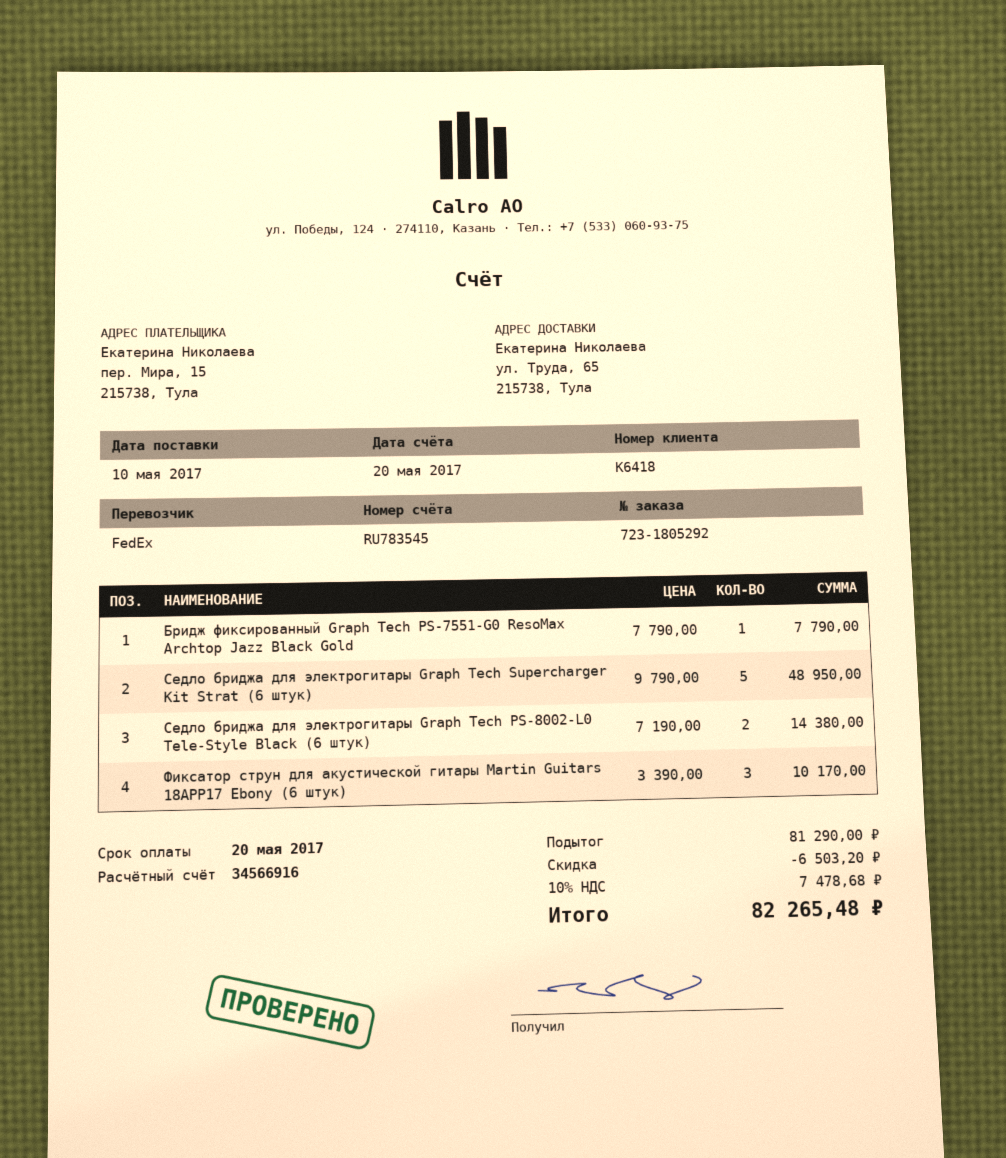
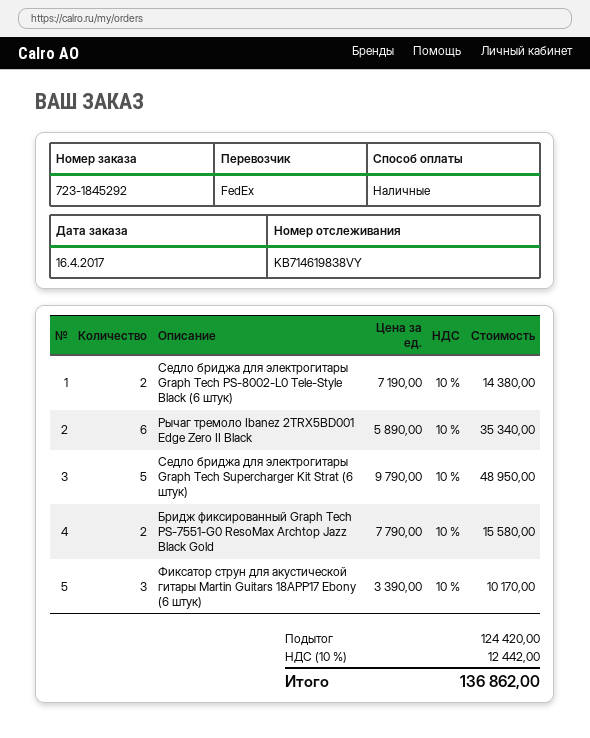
order number: 723-1805292 -> 723-1845292
Бридж фиксированный Graph Tech PS-7551-G0 ResoMax Archtop Jazz Black Gold: 1 x 7790.00 = 7790.00 -> 2 x 7790.00 = 15580.00
Рычаг тремоло Ibanez 2TRX5BD001 Edge Zero II Black: none -> 6 x 5890.00 = 35340.00
subtotal: 81290.00 -> 124420.00
discount: 6503.20 -> none
tax: 10% = 7478.68 -> 10% = 12442.00
total: 82265.48 -> 136862.00

